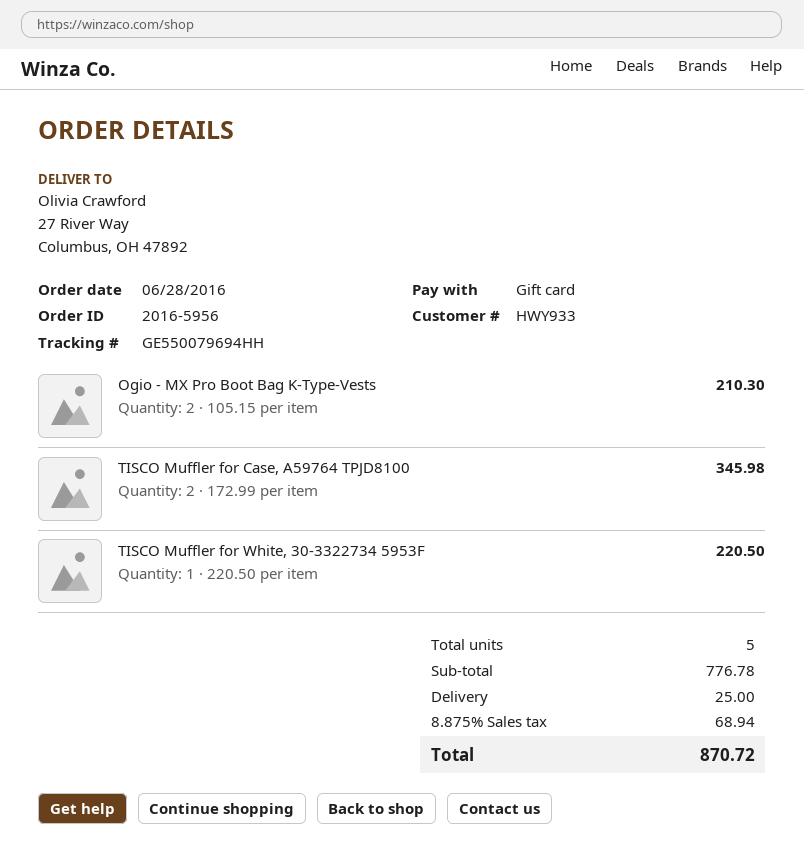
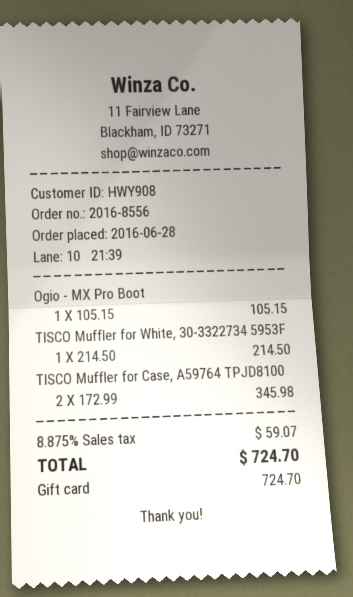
order number: 2016-5956 -> 2016-8556
customer number: HWY933 -> HWY908
Ogio - MX Pro Boot Bag K-Type-Vests: 2 x 105.15 = 210.30 -> 1 x 105.15 = 105.15
TISCO Muffler for White, 30-3322734 5953F: 1 x 220.50 = 220.50 -> 1 x 214.50 = 214.50
shipping: 25.00 -> none
tax: 8.875% = 68.94 -> 8.875% = 59.07
total: 870.72 -> 724.70

